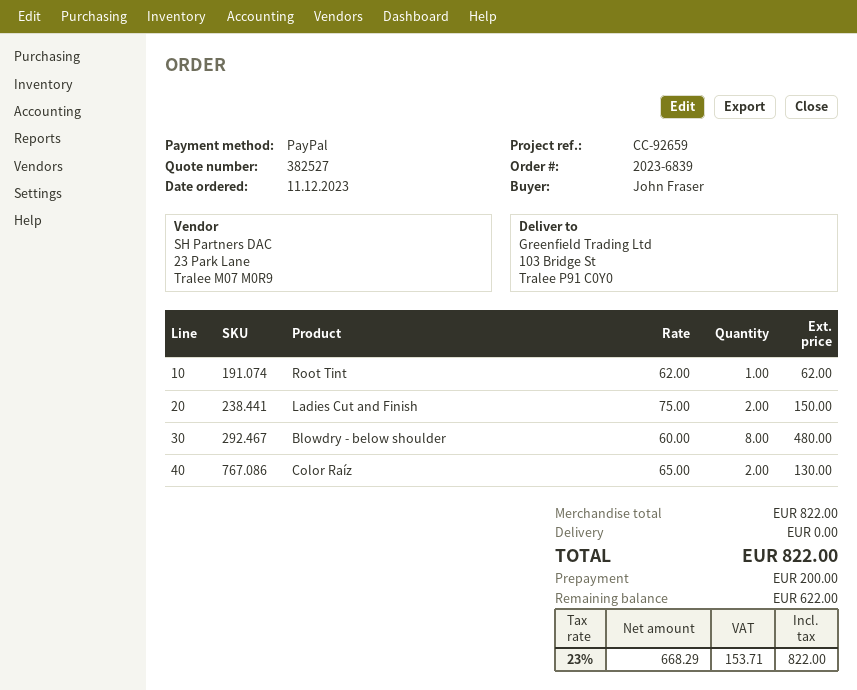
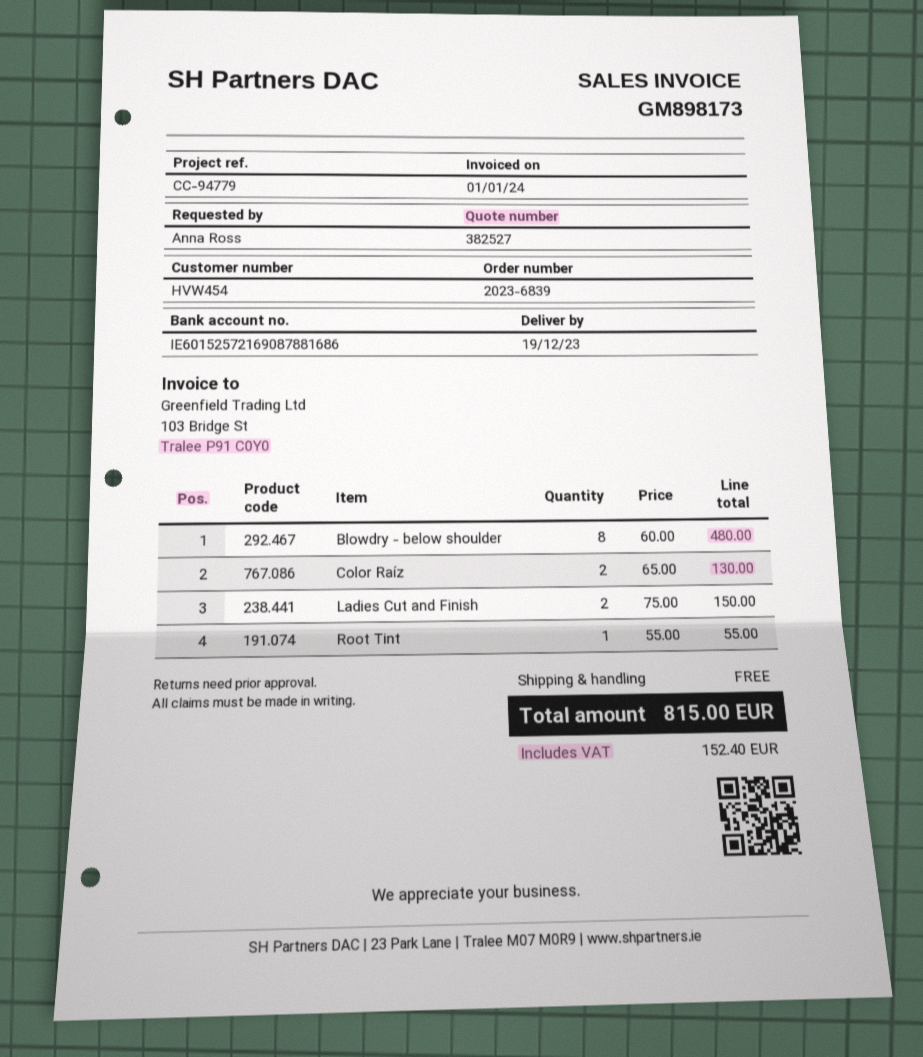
reference: CC-92659 -> CC-94779
ordered by: John Fraser -> Anna Ross
Root Tint: 1 x 62.00 = 62.00 -> 1 x 55.00 = 55.00
tax: 153.71 -> 152.40
total: 822.00 -> 815.00

